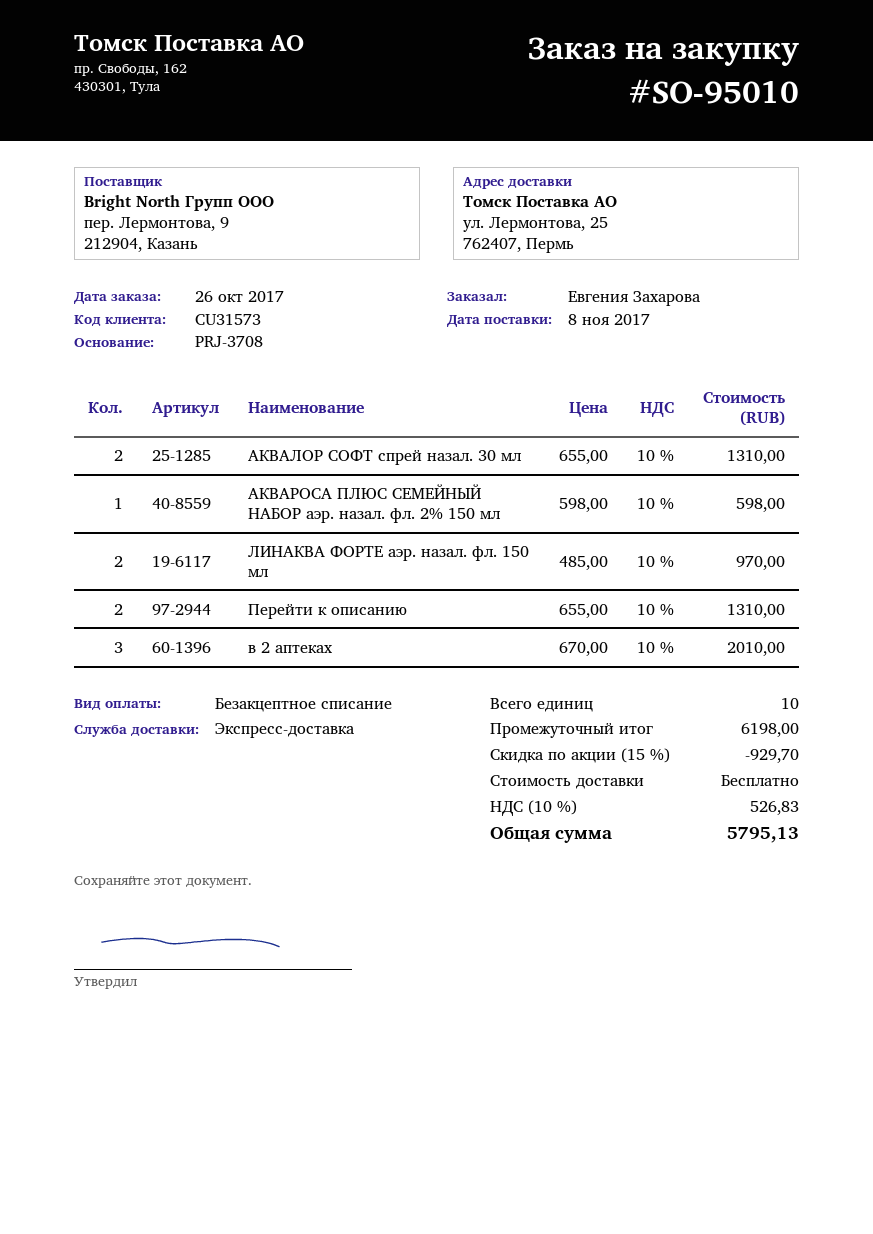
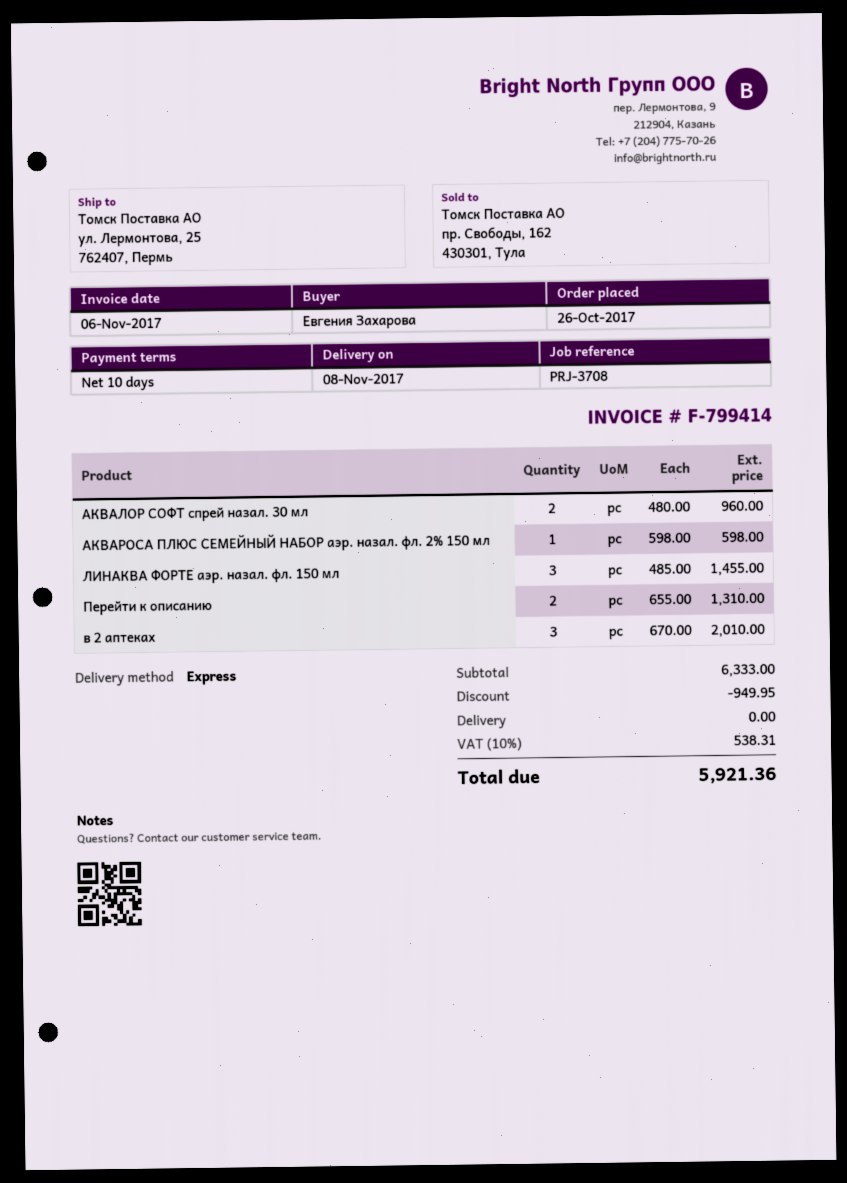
АКВАЛОР СОФТ спрей назал. 30 мл: 2 x 655.00 = 1310.00 -> 2 x 480.00 = 960.00
ЛИНАКВА ФОРТЕ аэр. назал. фл. 150 мл: 2 x 485.00 = 970.00 -> 3 x 485.00 = 1455.00
subtotal: 6198.00 -> 6333.00
discount: 929.70 -> 949.95
tax: 10% = 526.83 -> 10% = 538.31
total: 5795.13 -> 5921.36

